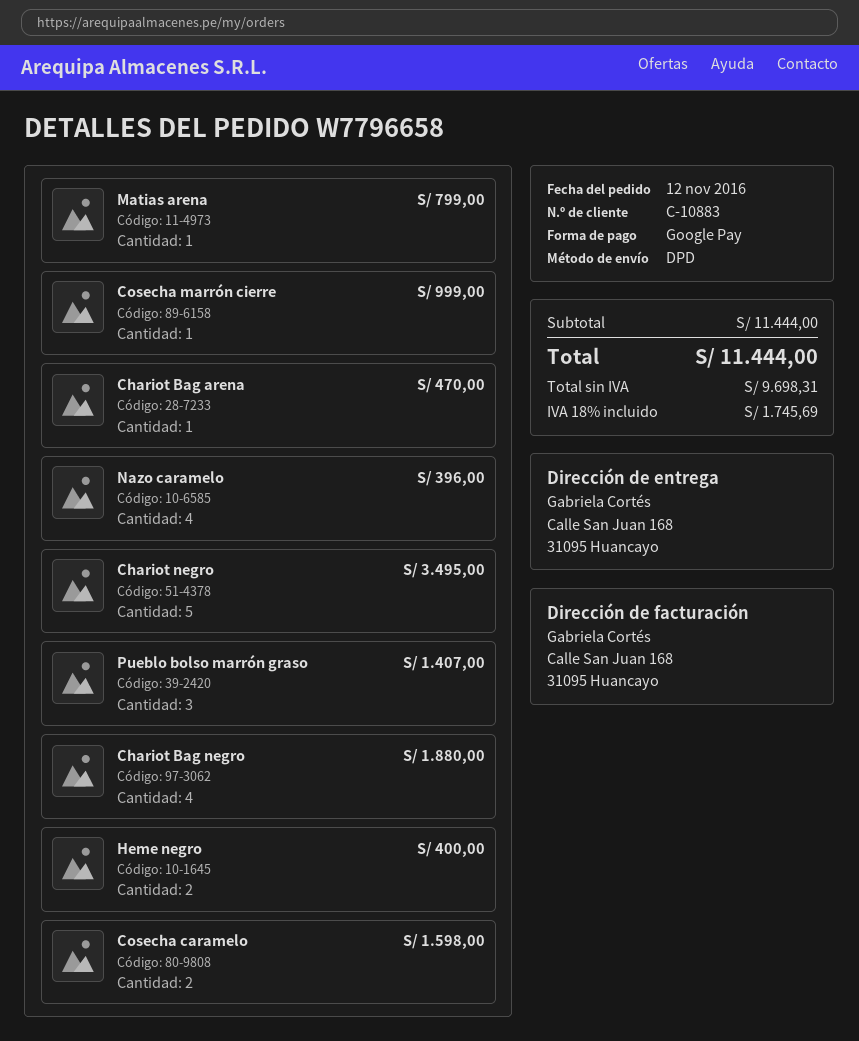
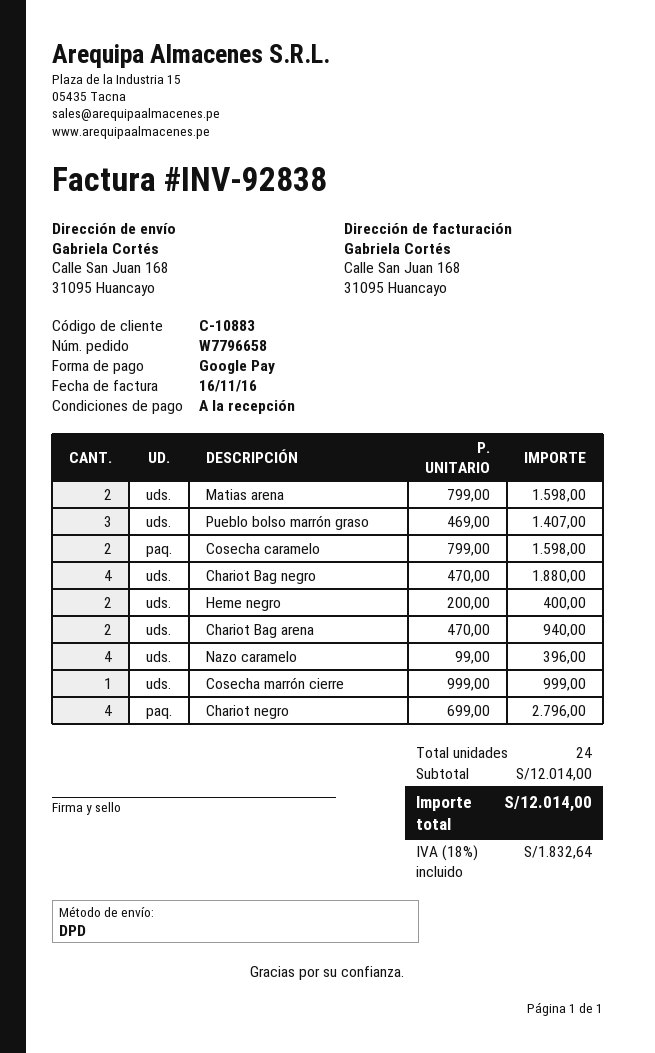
Matias arena: 1 for 799.00 -> 2 for 1598.00
Chariot Bag arena: 1 for 470.00 -> 2 for 940.00
Chariot negro: 5 for 3495.00 -> 4 for 2796.00
subtotal: 11444.00 -> 12014.00
tax: 18% = 1745.69 -> 18% = 1832.64
total: 11444.00 -> 12014.00

